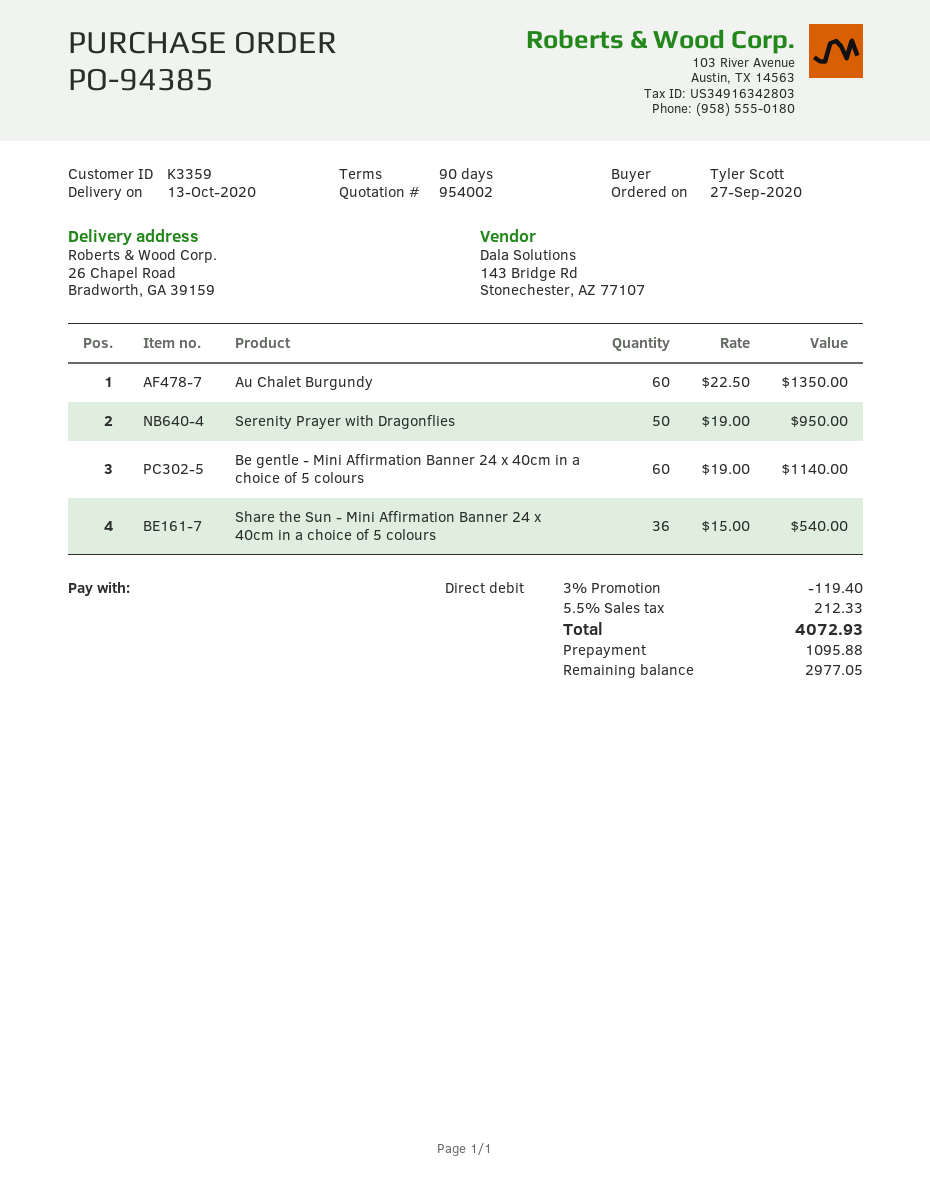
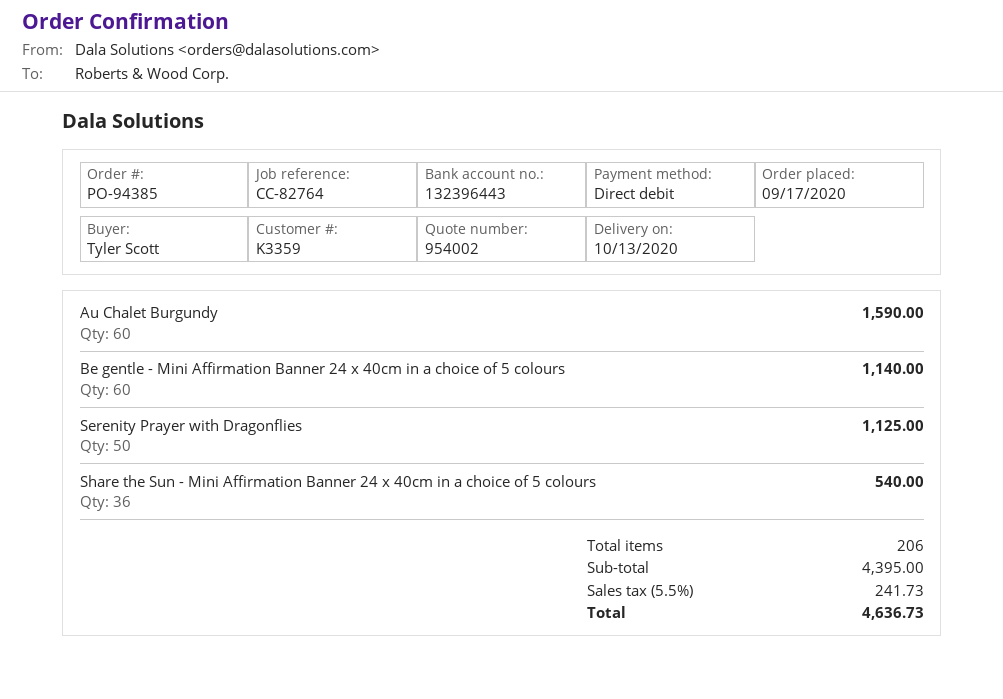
order date: 2020-09-27 -> 2020-09-17
Au Chalet Burgundy: 60 for 1350.00 -> 60 for 1590.00
Serenity Prayer with Dragonflies: 50 for 950.00 -> 50 for 1125.00
discount: 3% = 119.40 -> none
tax: 5.5% = 212.33 -> 5.5% = 241.73
total: 4072.93 -> 4636.73

